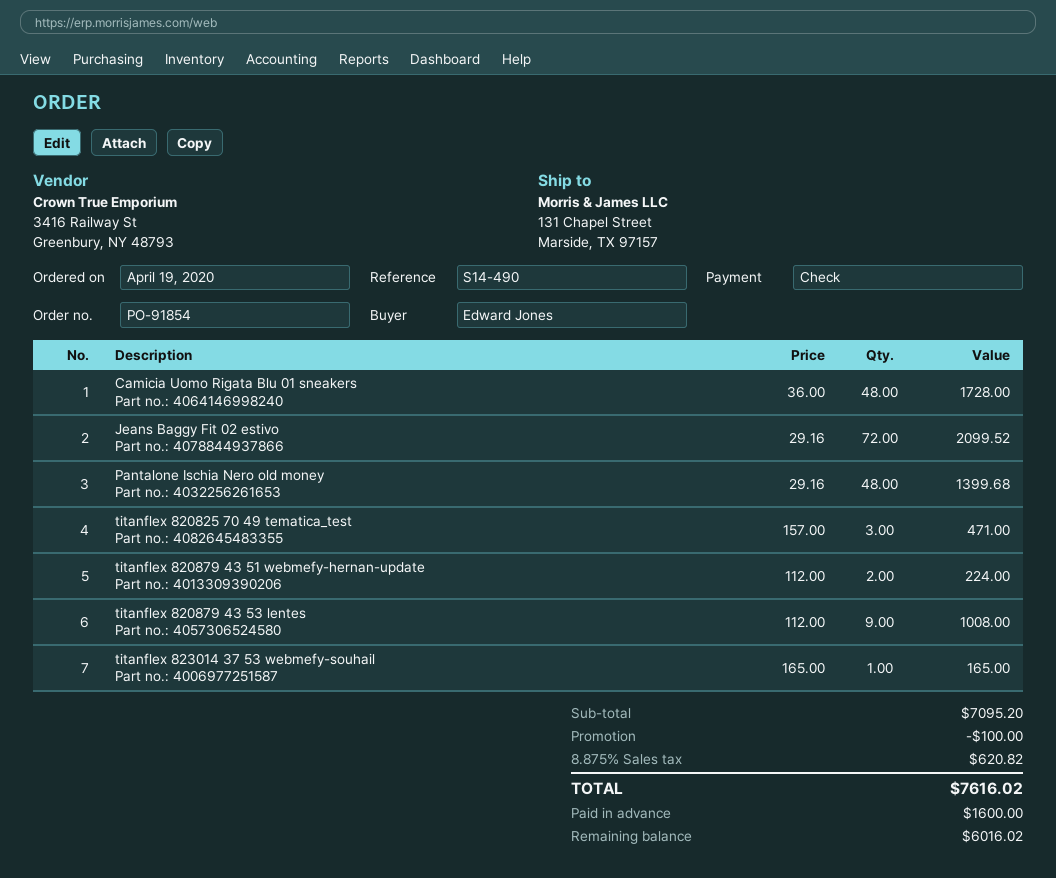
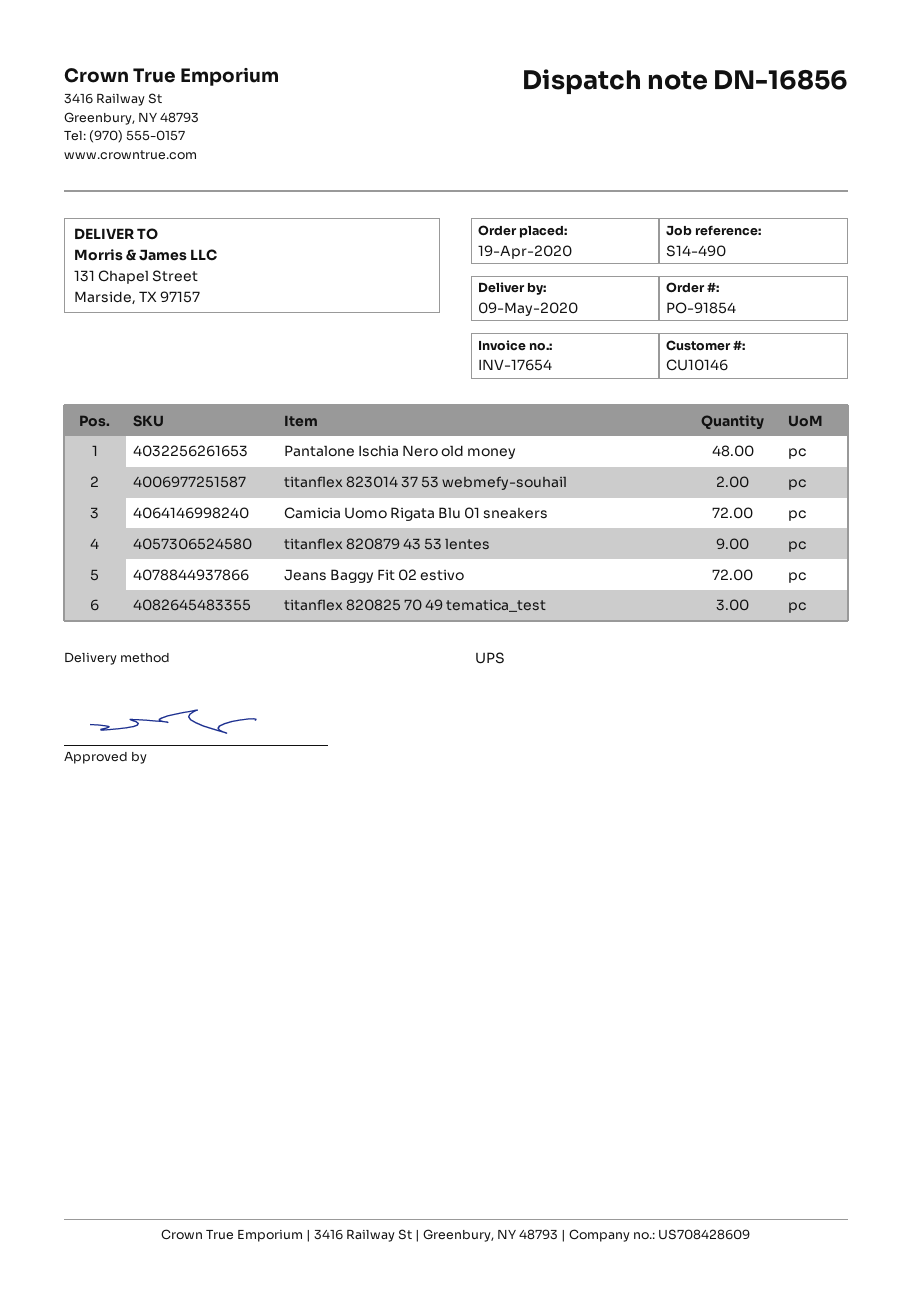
Camicia Uomo Rigata Blu 01 sneakers: 48 -> 72
titanflex 820879 43 51 webmefy-hernan-update: 2 -> none
titanflex 823014 37 53 webmefy-souhail: 1 -> 2

